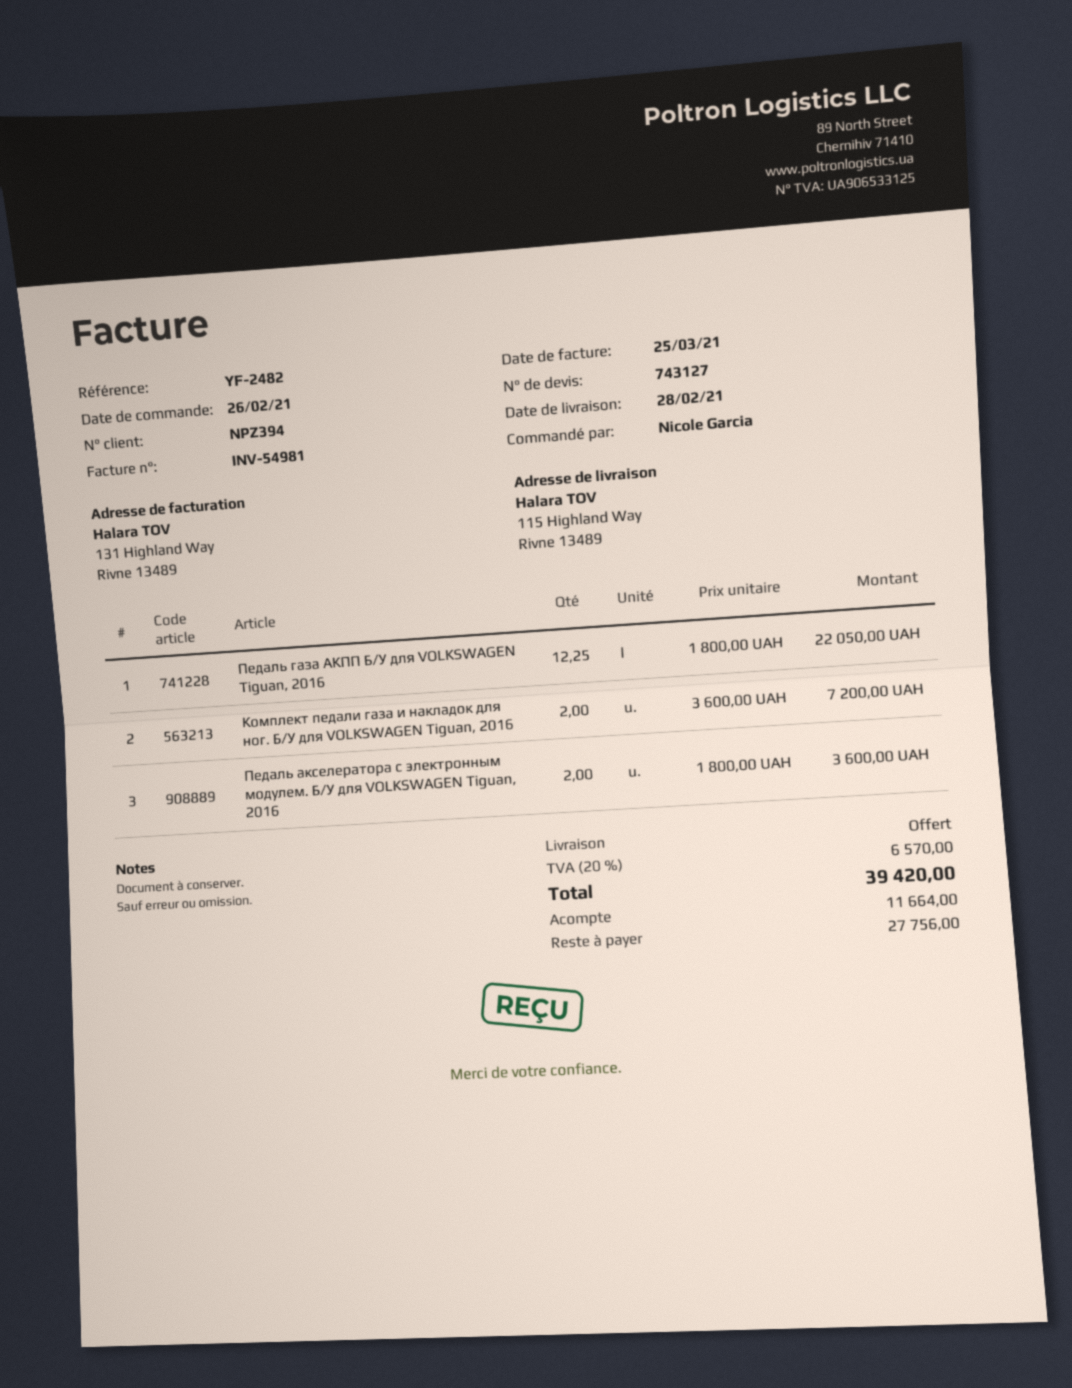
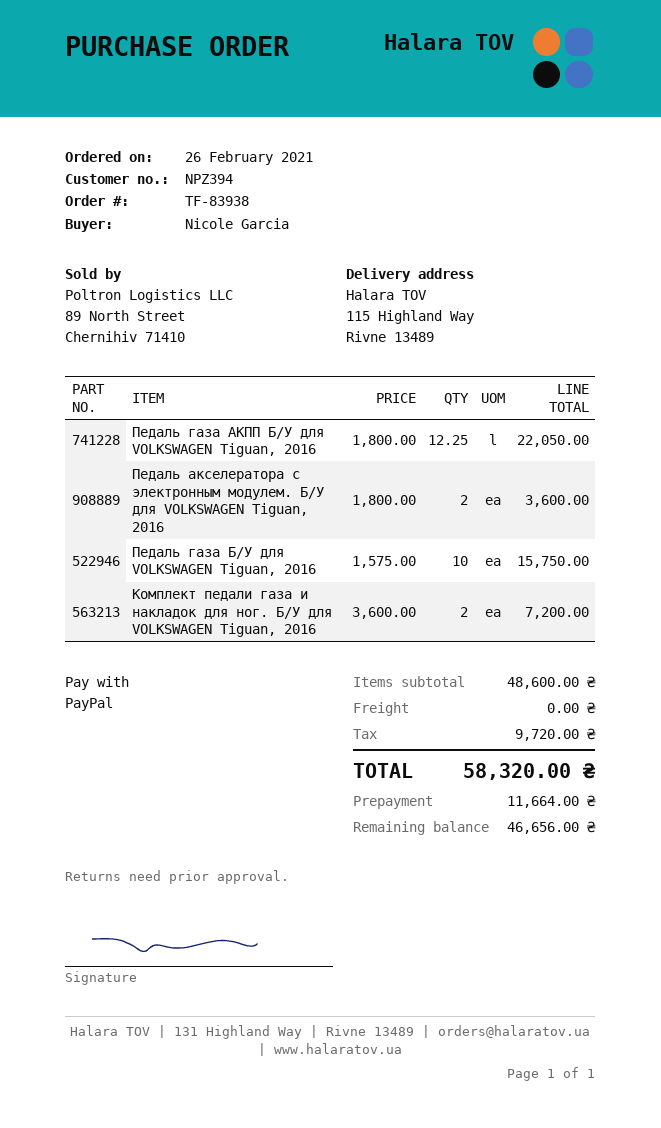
Педаль газа Б/У для VOLKSWAGEN Tiguan, 2016: none -> 10 x 1575.00 = 15750.00
tax: 6570.00 -> 9720.00
total: 39420.00 -> 58320.00
balance: 27756.00 -> 46656.00

